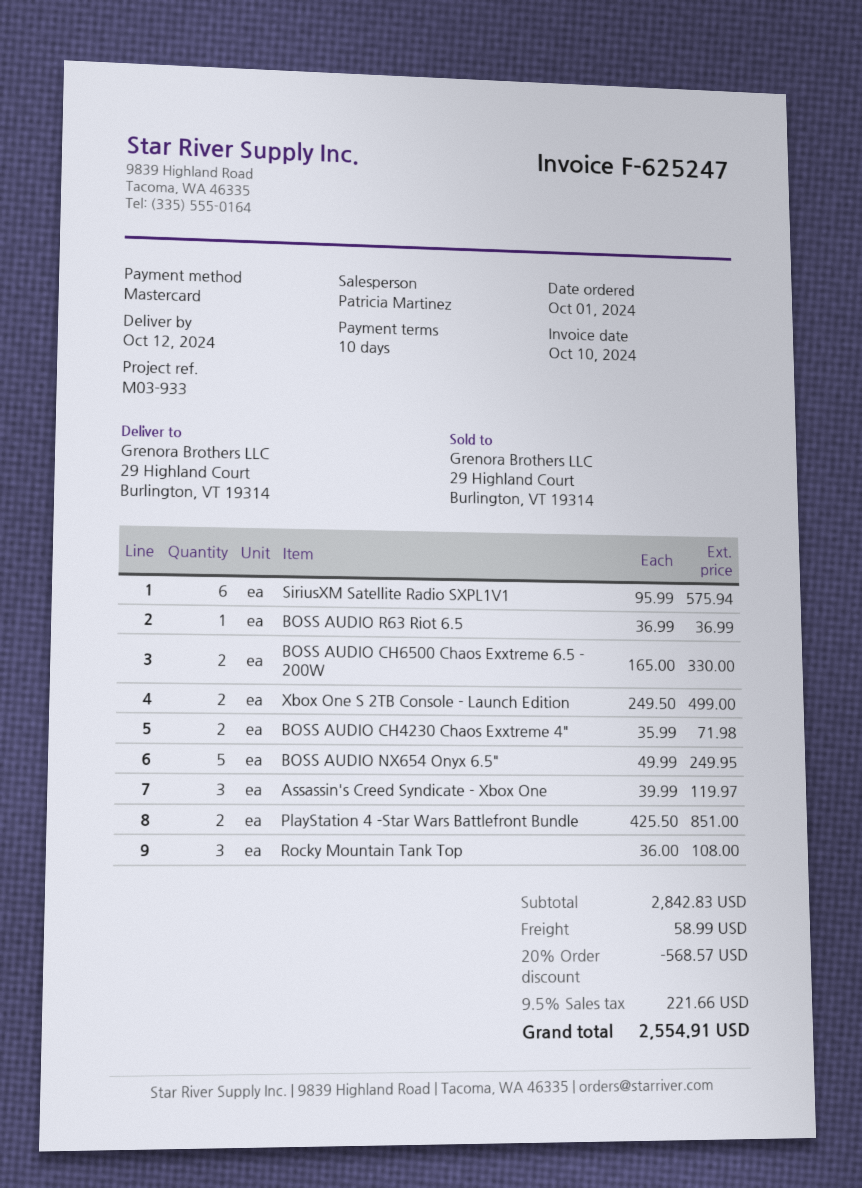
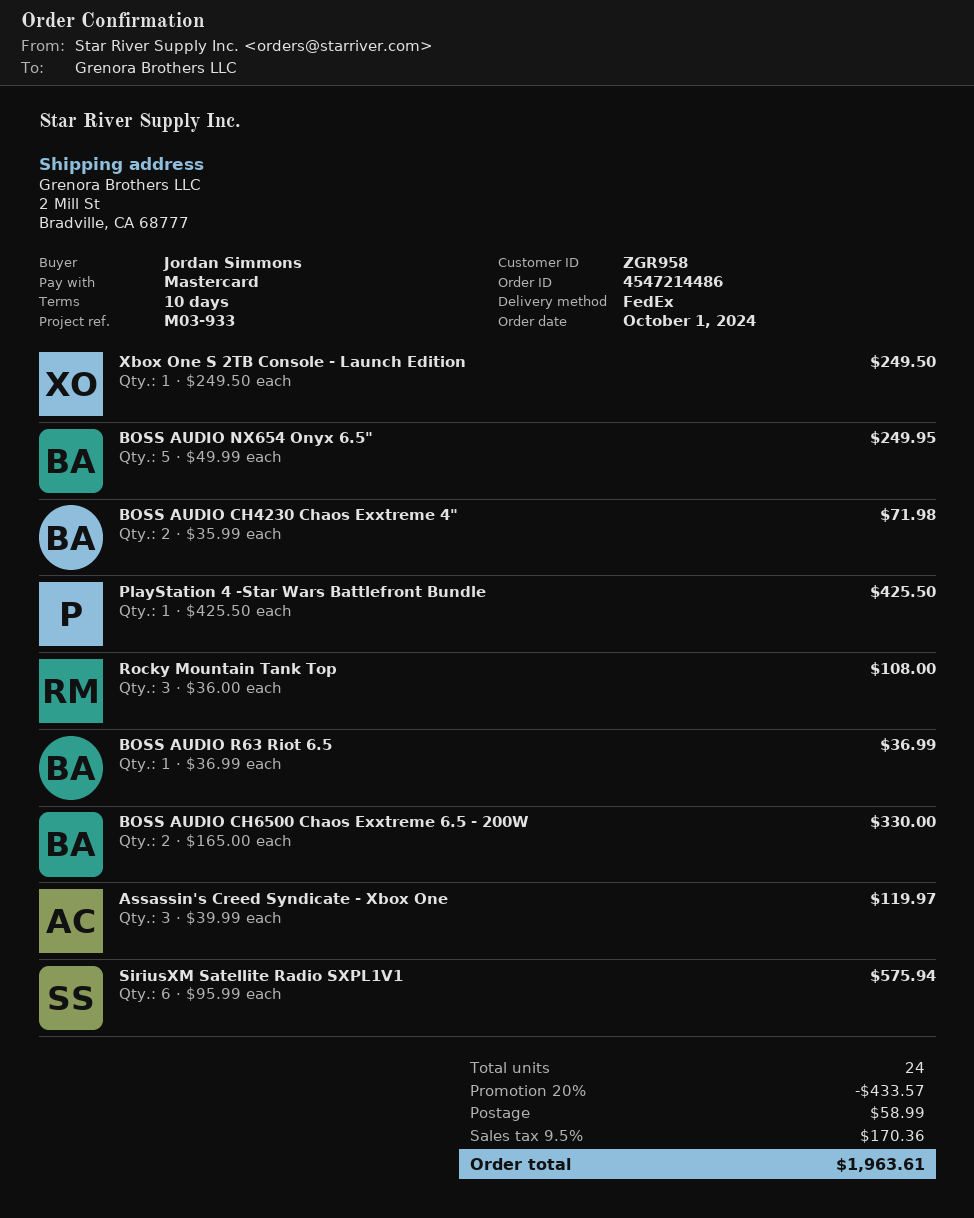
ship to: 29 Highland Court, Burlington, VT 19314 -> 2 Mill St, Bradville, CA 68777
Xbox One S 2TB Console - Launch Edition: 2 x 249.50 = 499.00 -> 1 x 249.50 = 249.50
PlayStation 4 -Star Wars Battlefront Bundle: 2 x 425.50 = 851.00 -> 1 x 425.50 = 425.50
discount: 20% = 568.57 -> 20% = 433.57
tax: 9.5% = 221.66 -> 9.5% = 170.36
total: 2554.91 -> 1963.61

